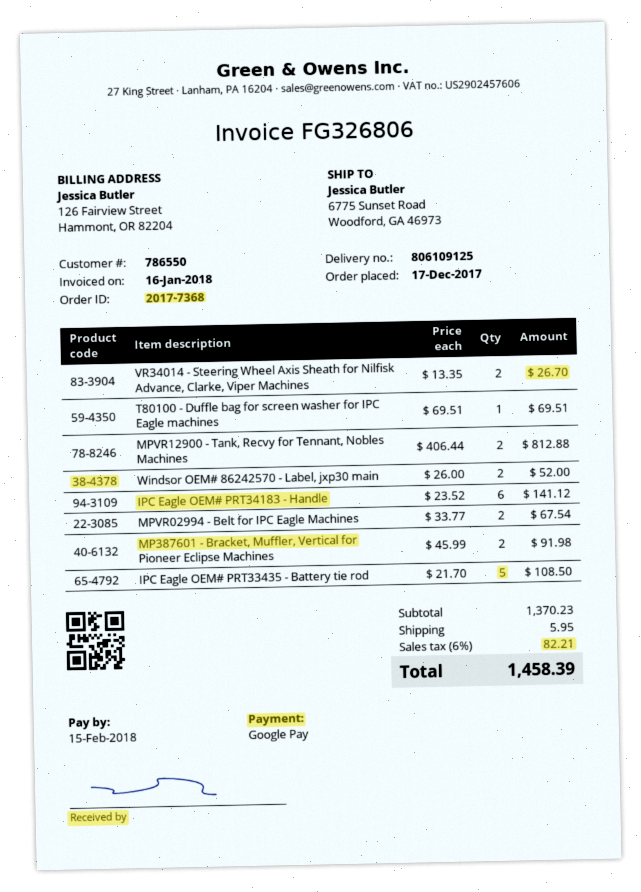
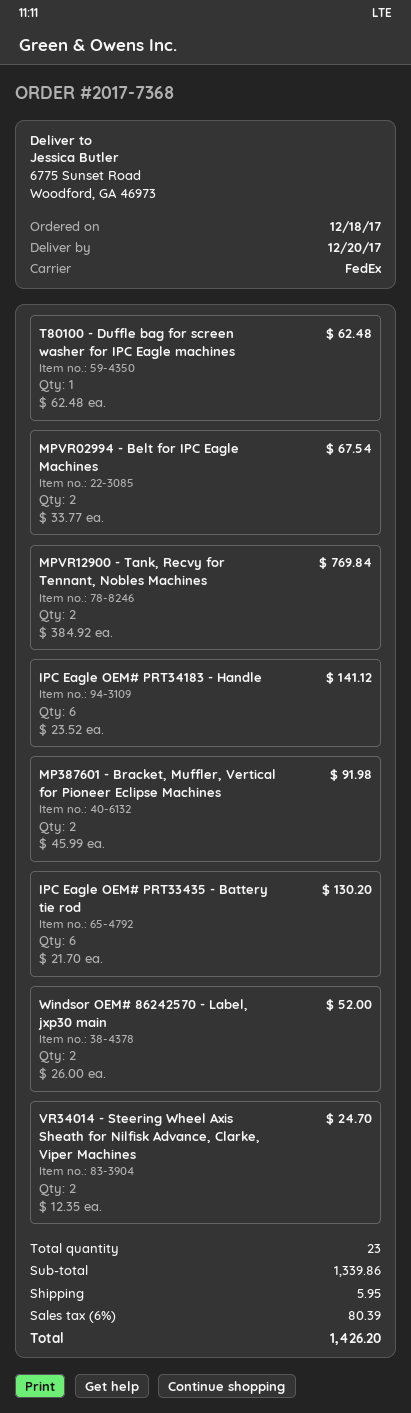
order date: 2017-12-17 -> 2017-12-18
VR34014 - Steering Wheel Axis Sheath for Nilfisk Advance, Clarke, Viper Machines: 2 x 13.35 = 26.70 -> 2 x 12.35 = 24.70
T80100 - Duffle bag for screen washer for IPC Eagle machines: 1 x 69.51 = 69.51 -> 1 x 62.48 = 62.48
MPVR12900 - Tank, Recvy for Tennant, Nobles Machines: 2 x 406.44 = 812.88 -> 2 x 384.92 = 769.84
IPC Eagle OEM# PRT33435 - Battery tie rod: 5 x 21.70 = 108.50 -> 6 x 21.70 = 130.20
subtotal: 1370.23 -> 1339.86
tax: 6% = 82.21 -> 6% = 80.39
total: 1458.39 -> 1426.20

